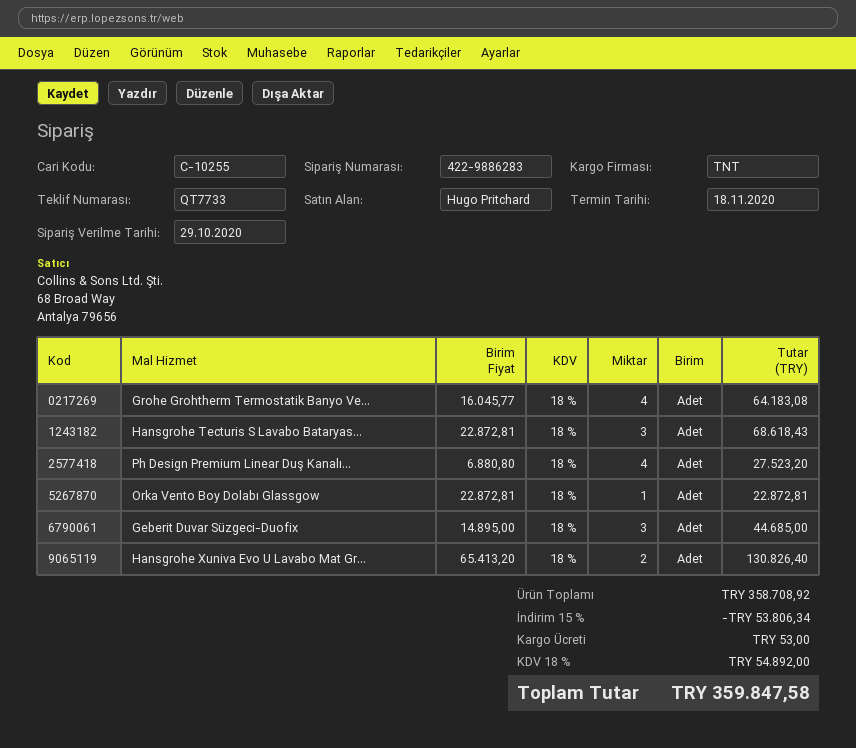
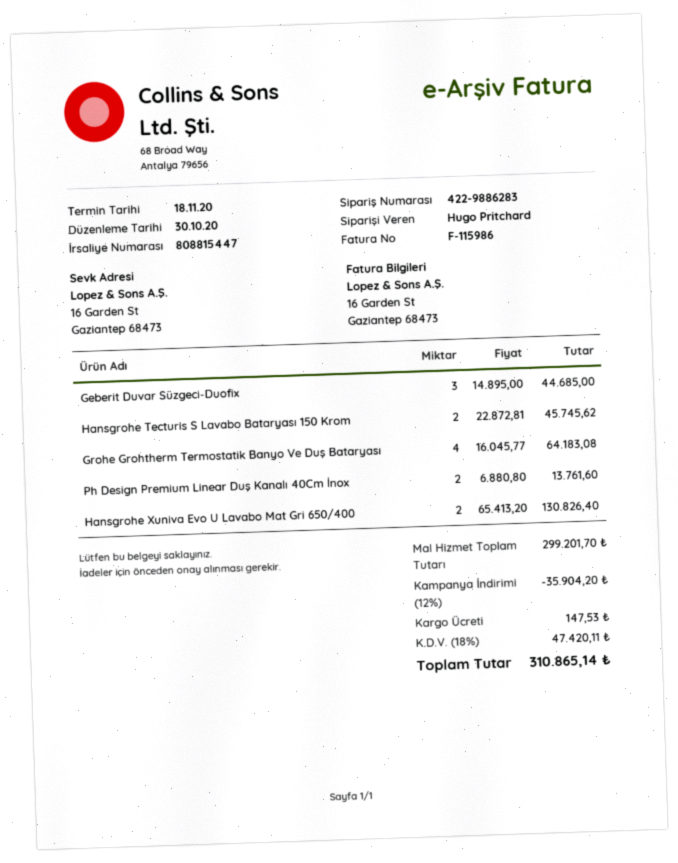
Hansgrohe Tecturis S Lavabo Bataryas...: 3 x 22872.81 = 68618.43 -> 2 x 22872.81 = 45745.62
Ph Design Premium Linear Duş Kanalı...: 4 x 6880.80 = 27523.20 -> 2 x 6880.80 = 13761.60
Orka Vento Boy Dolabı Glassgow: 1 x 22872.81 = 22872.81 -> none
subtotal: 358708.92 -> 299201.70
discount: 15% = 53806.34 -> 12% = 35904.20
shipping: 53.00 -> 147.53
tax: 18% = 54892.00 -> 18% = 47420.11
total: 359847.58 -> 310865.14

